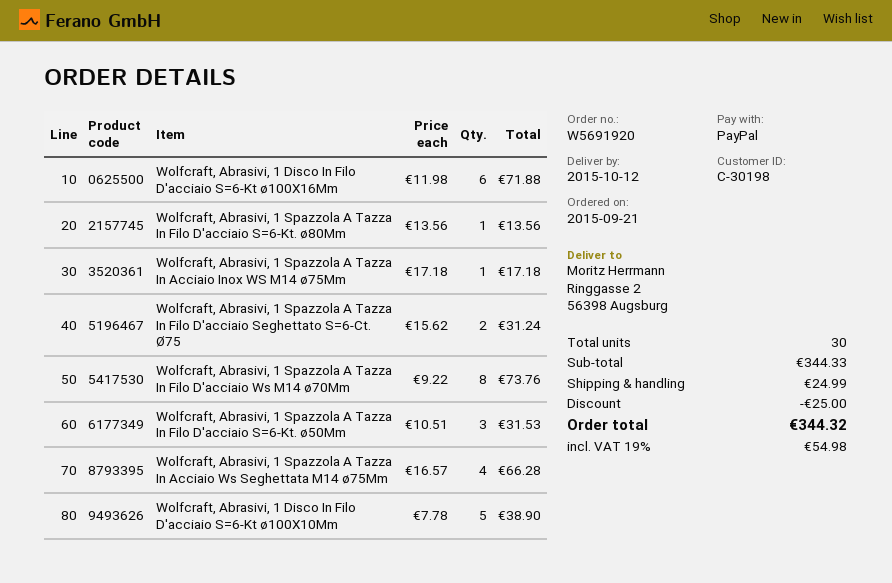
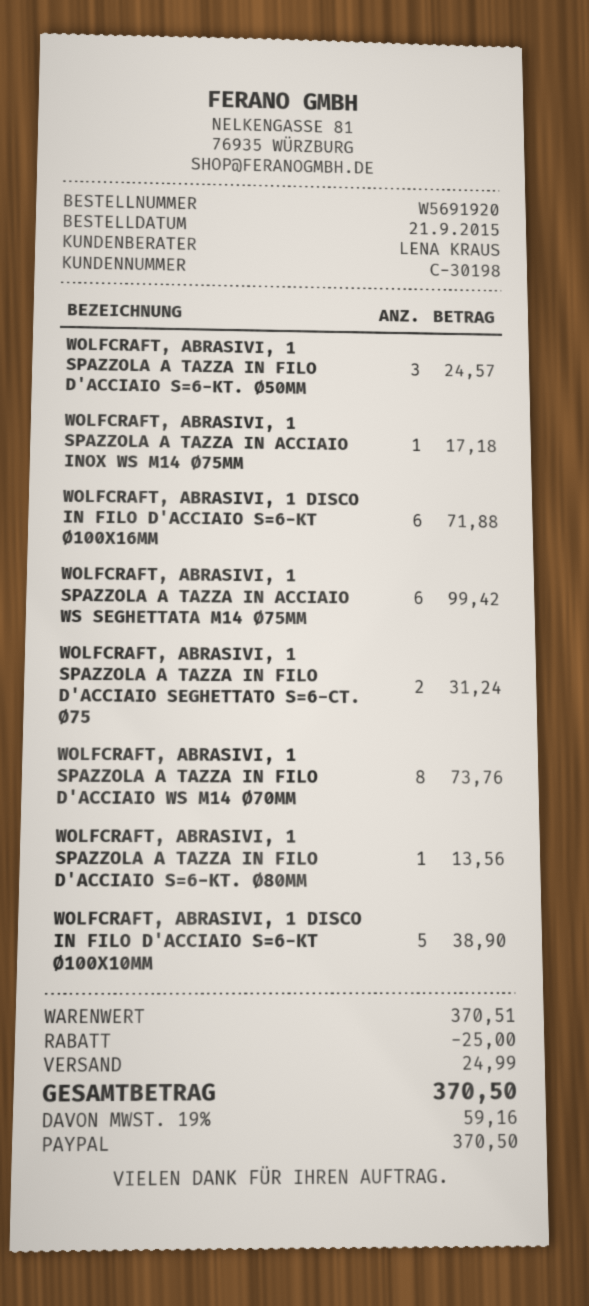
Wolfcraft, Abrasivi, 1 Spazzola A Tazza In Filo D'acciaio S=6-Kt. ø50Mm: 3 for 31.53 -> 3 for 24.57
Wolfcraft, Abrasivi, 1 Spazzola A Tazza In Acciaio Ws Seghettata M14 ø75Mm: 4 for 66.28 -> 6 for 99.42
subtotal: 344.33 -> 370.51
tax: 19% = 54.98 -> 19% = 59.16
total: 344.32 -> 370.50

